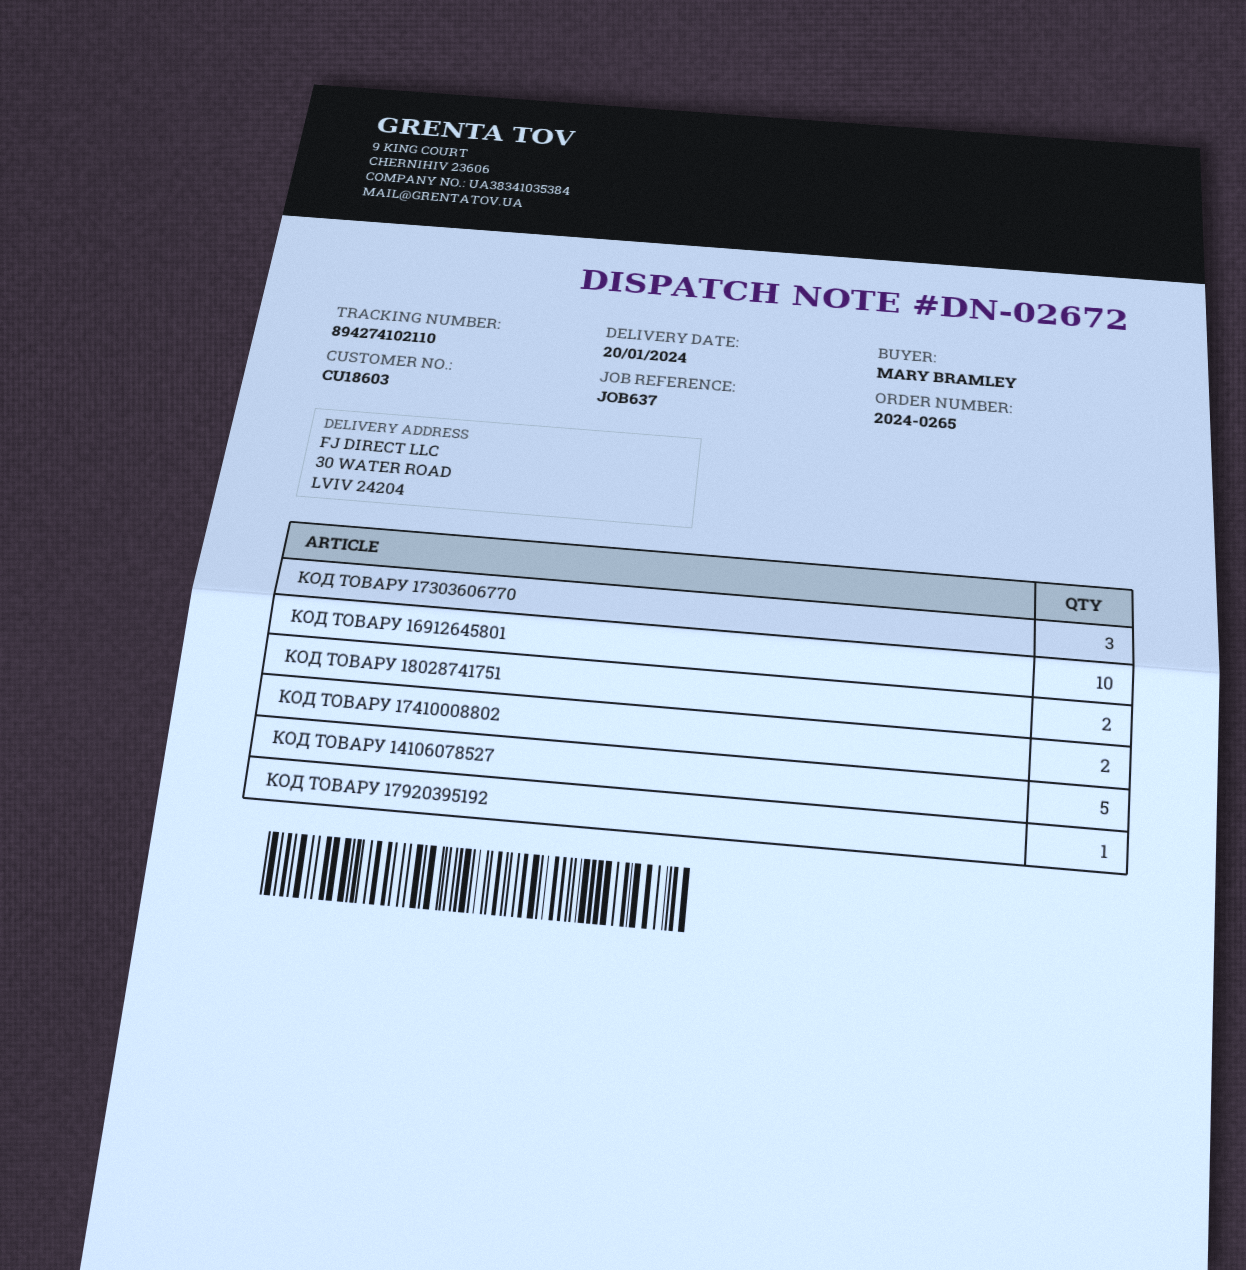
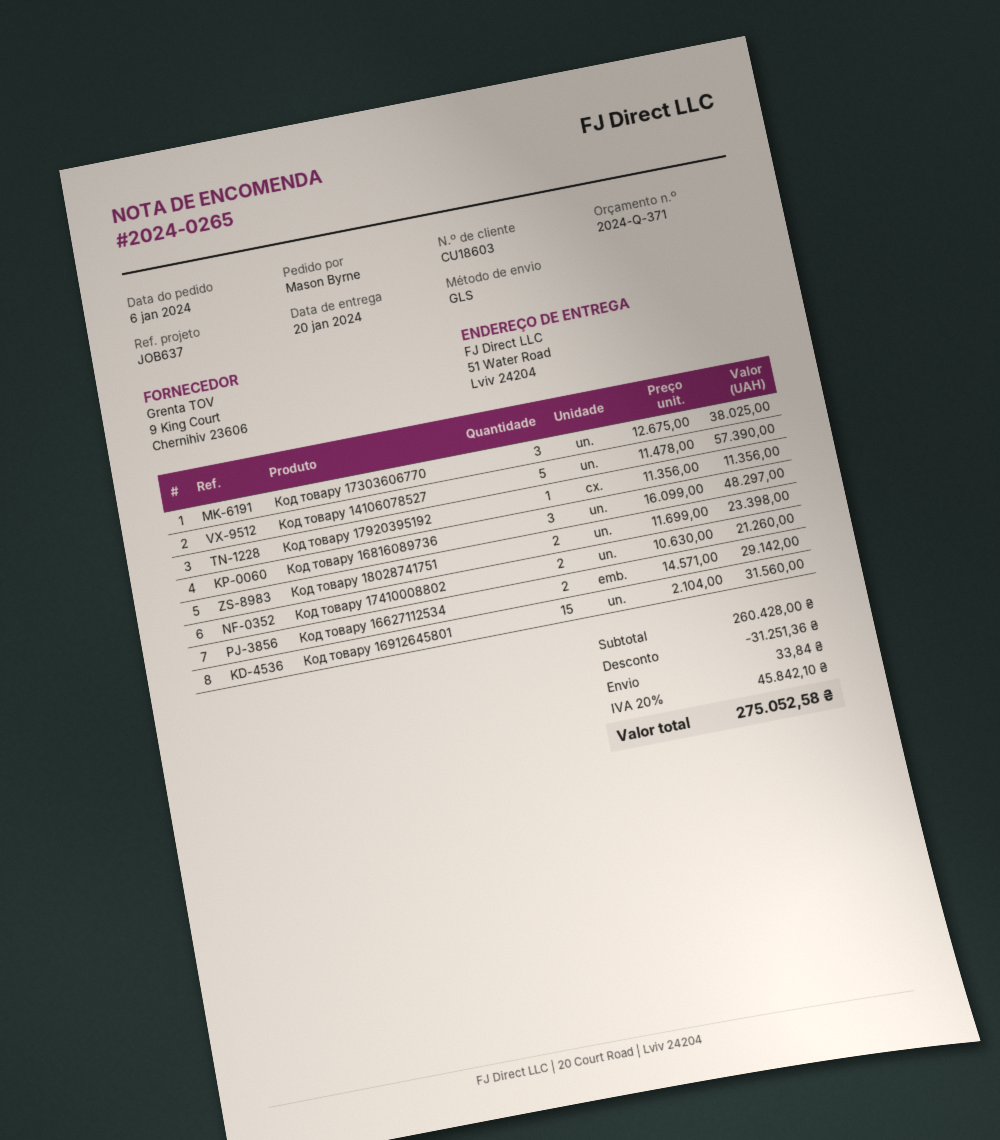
ordered by: MARY BRAMLEY -> Mason Byrne
ship to: 30 WATER ROAD, LVIV 24204 -> 51 Water Road, Lviv 24204
КОД ТОВАРУ 16912645801: 10 -> 15
Код товару 16816089736: none -> 3
Код товару 16627112534: none -> 2

